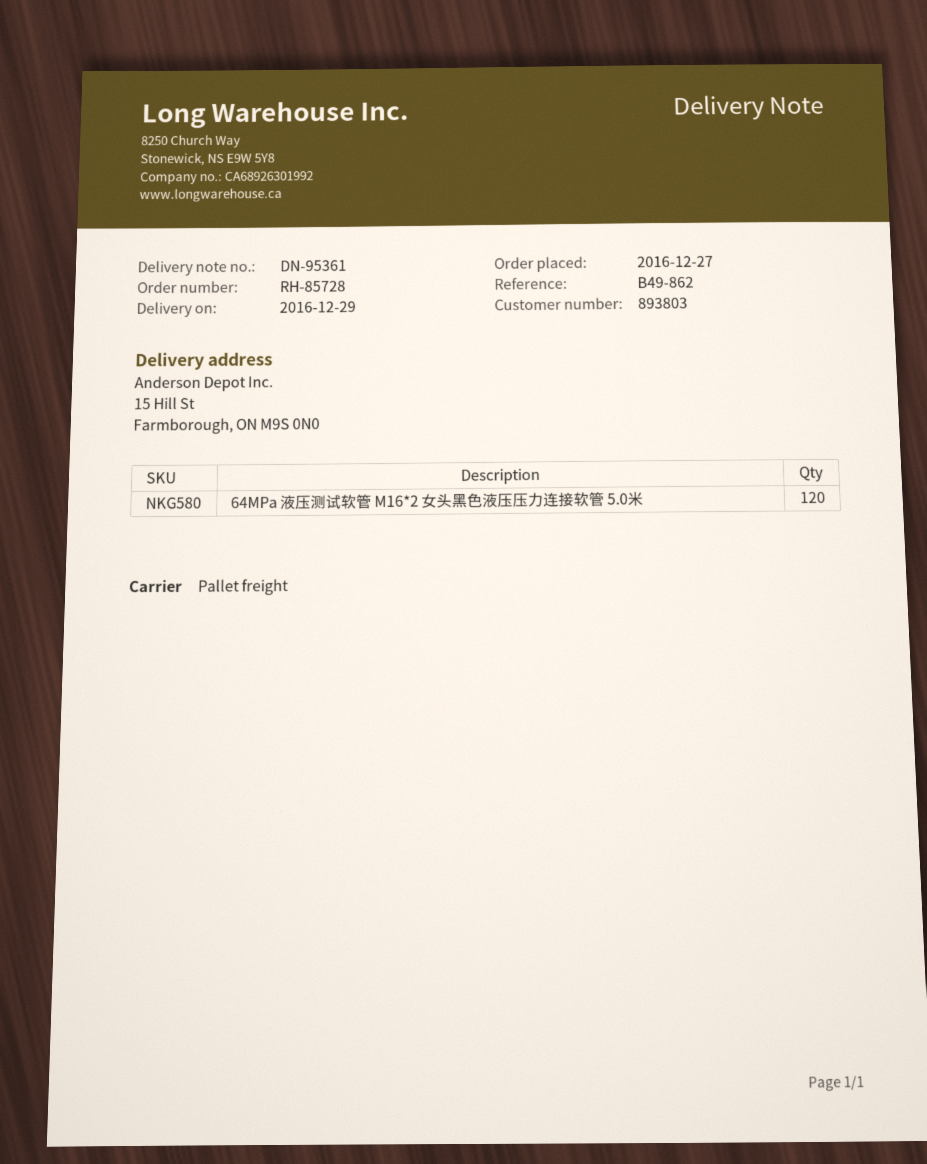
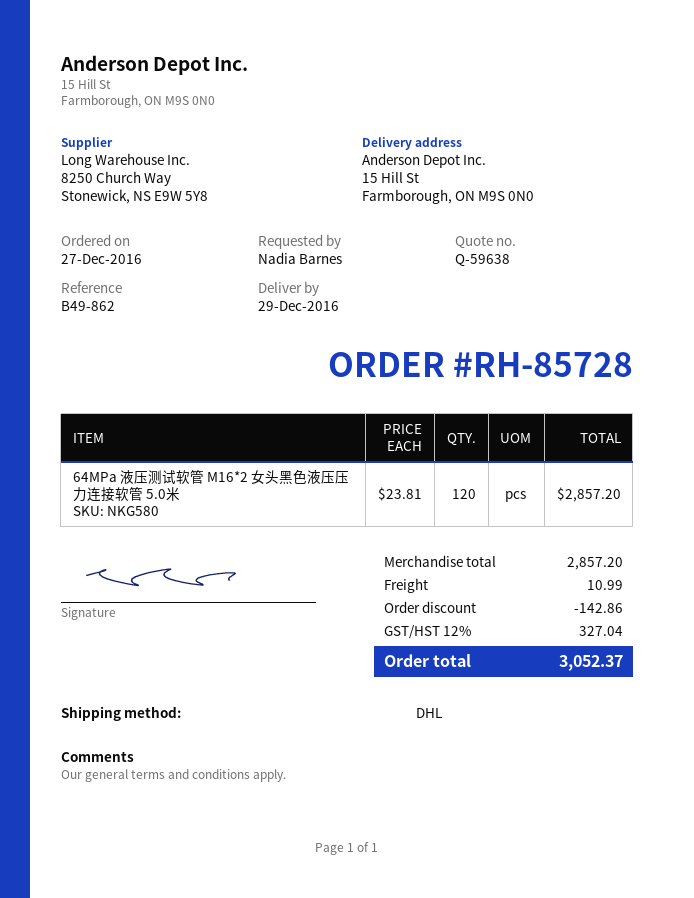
shipping method: pallet freight -> DHL

